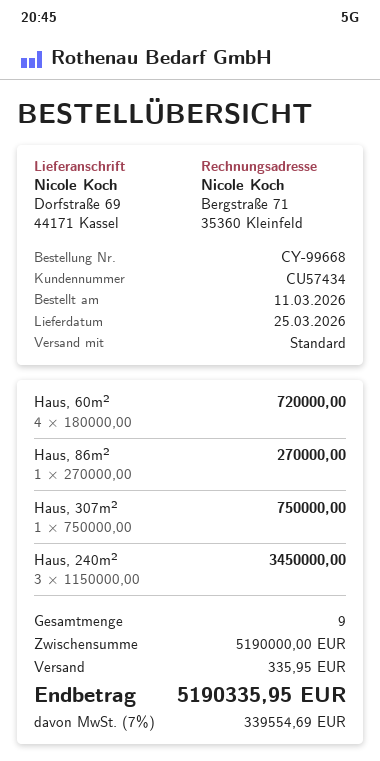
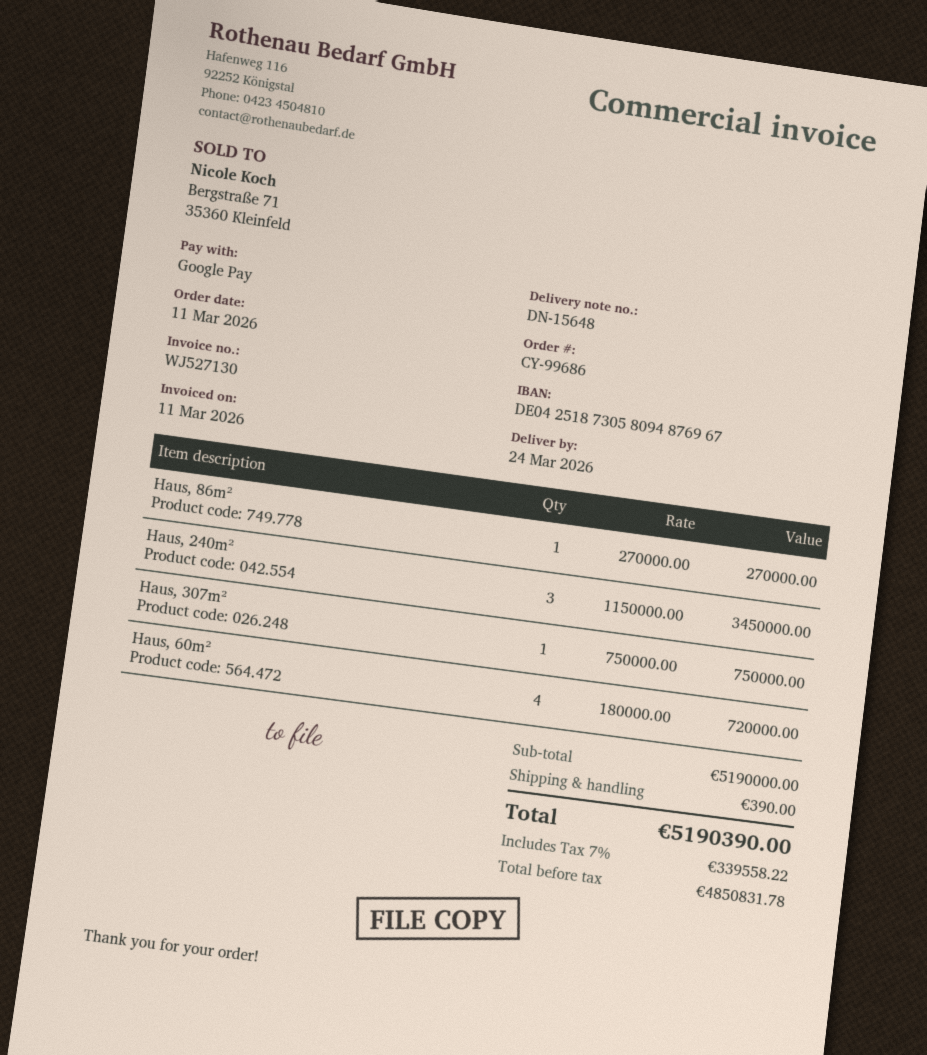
order number: CY-99668 -> CY-99686
delivery date: 2026-03-25 -> 2026-03-24
shipping: 335.95 -> 390.00
tax: 7% = 339554.69 -> 7% = 339558.22
total: 5190335.95 -> 5190390.00

